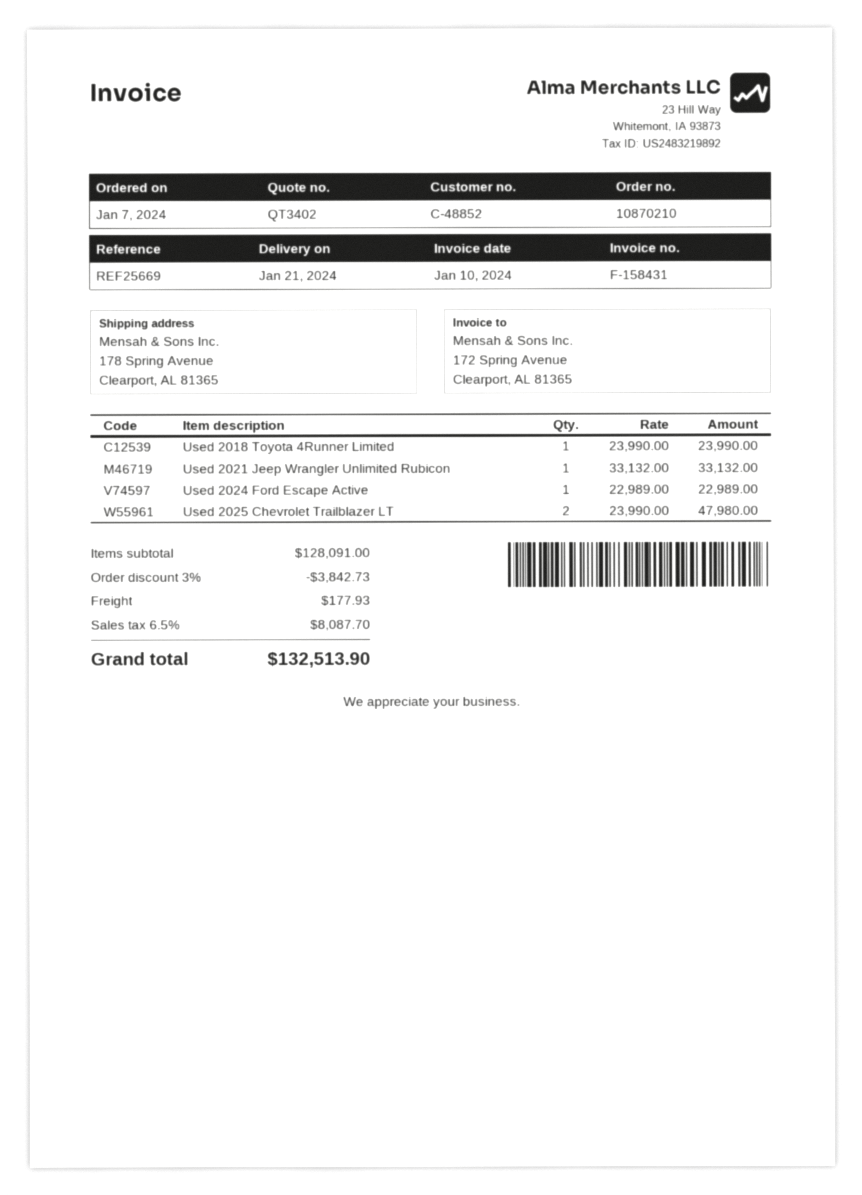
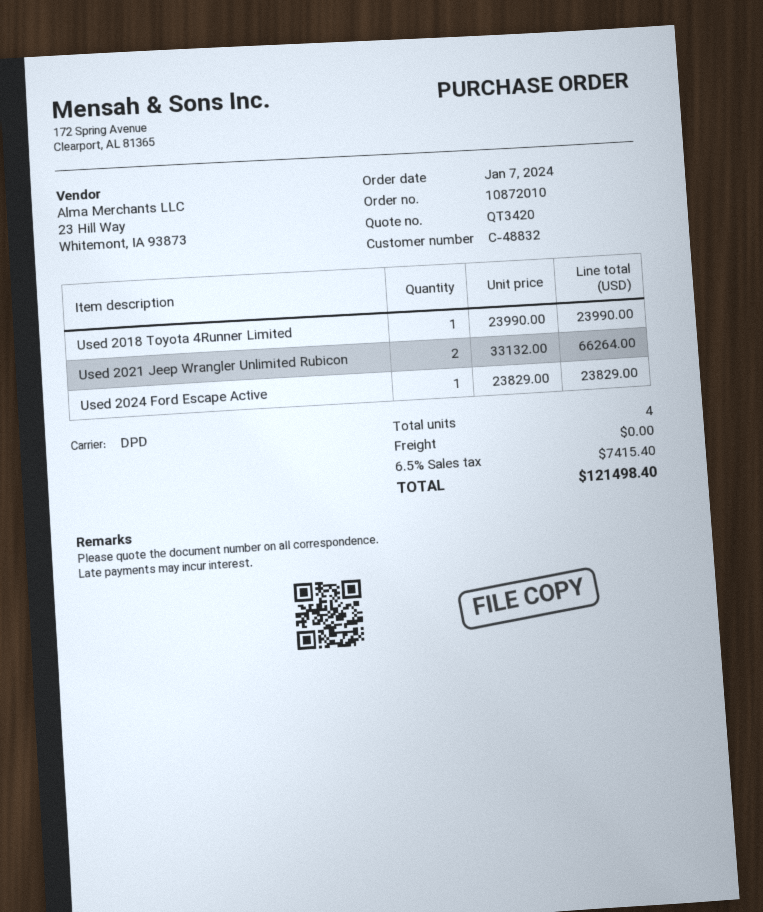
quote number: QT3402 -> QT3420
order number: 10870210 -> 10872010
customer number: C-48852 -> C-48832
Used 2021 Jeep Wrangler Unlimited Rubicon: 1 x 33132.00 = 33132.00 -> 2 x 33132.00 = 66264.00
Used 2024 Ford Escape Active: 1 x 22989.00 = 22989.00 -> 1 x 23829.00 = 23829.00
Used 2025 Chevrolet Trailblazer LT: 2 x 23990.00 = 47980.00 -> none
discount: 3% = 3842.73 -> none
shipping: 177.93 -> 0.00
tax: 6.5% = 8087.70 -> 6.5% = 7415.40
total: 132513.90 -> 121498.40

